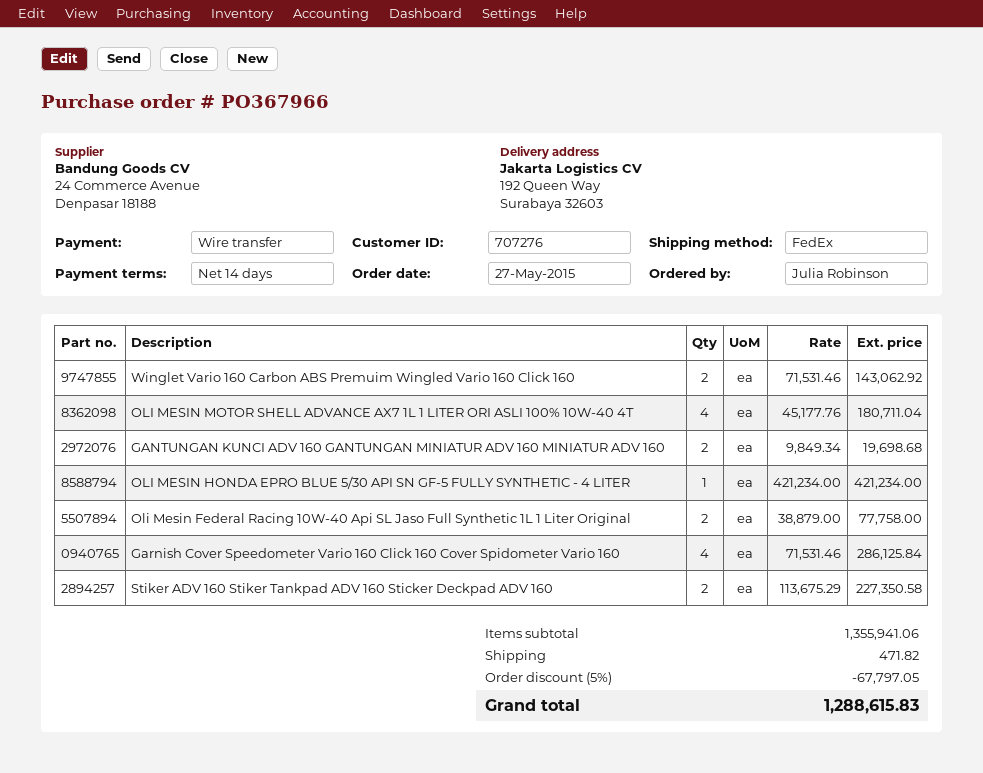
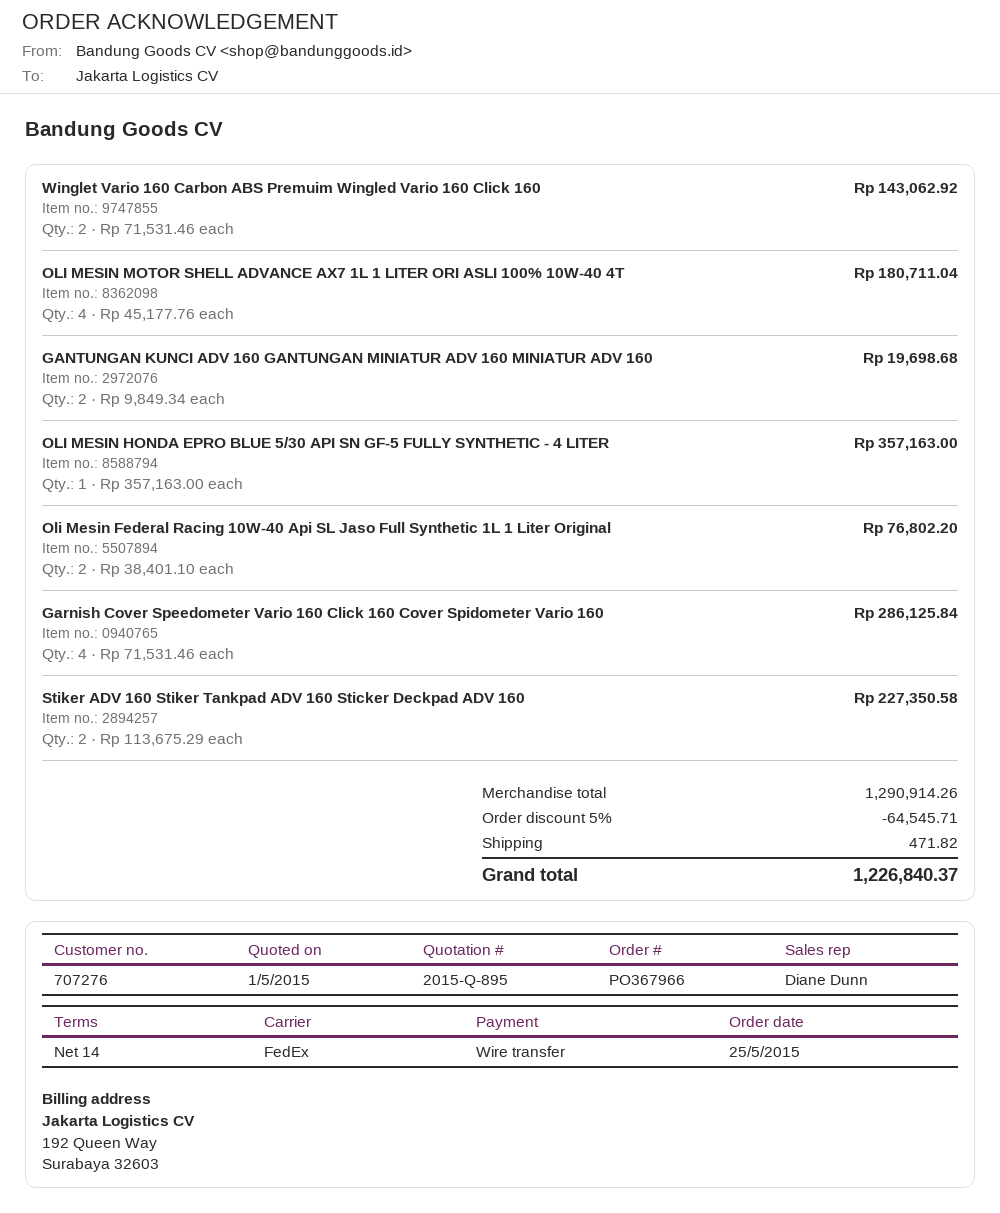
order date: 2015-05-27 -> 2015-05-25
OLI MESIN HONDA EPRO BLUE 5/30 API SN GF-5 FULLY SYNTHETIC - 4 LITER: 1 x 421234.00 = 421234.00 -> 1 x 357163.00 = 357163.00
Oli Mesin Federal Racing 10W-40 Api SL Jaso Full Synthetic 1L 1 Liter Original: 2 x 38879.00 = 77758.00 -> 2 x 38401.10 = 76802.20
subtotal: 1355941.06 -> 1290914.26
discount: 5% = 67797.05 -> 5% = 64545.71
total: 1288615.83 -> 1226840.37

